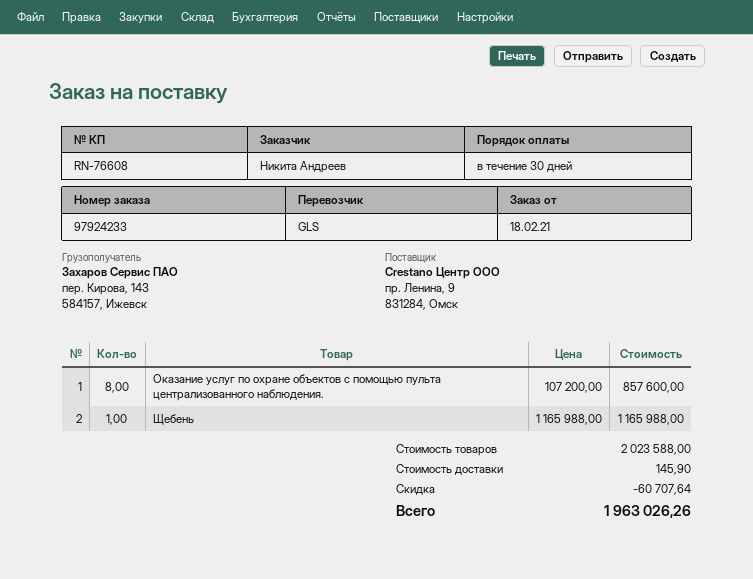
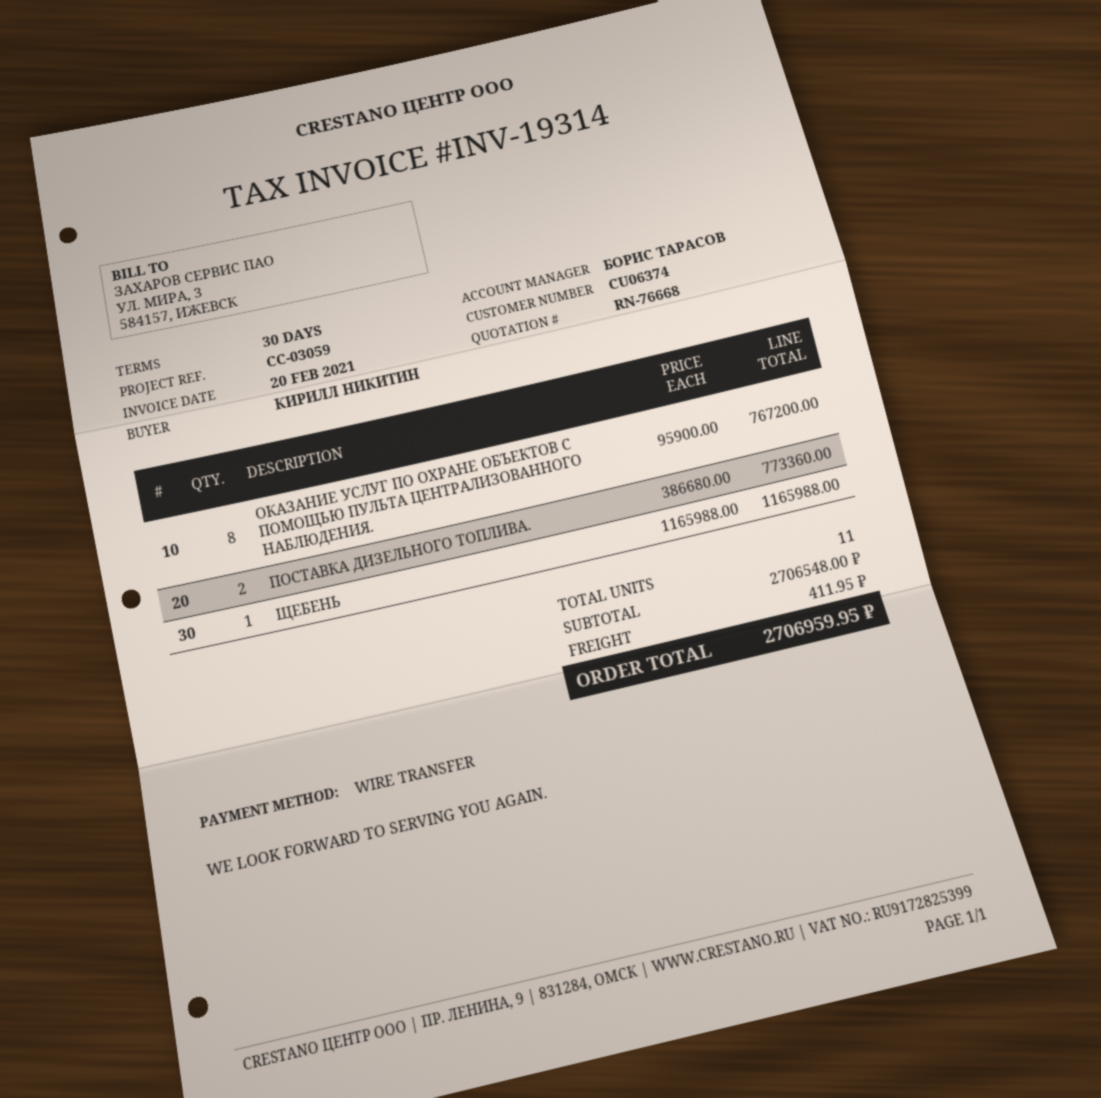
quote number: RN-76608 -> RN-76668
ordered by: Никита Андреев -> КИРИЛЛ НИКИТИН
Оказание услуг по охране объектов с помощью пульта централизованного наблюдения.: 8 x 107200.00 = 857600.00 -> 8 x 95900.00 = 767200.00
ПОСТАВКА ДИЗЕЛЬНОГО ТОПЛИВА.: none -> 2 x 386680.00 = 773360.00
subtotal: 2023588.00 -> 2706548.00
discount: 60707.64 -> none
shipping: 145.90 -> 411.95
total: 1963026.26 -> 2706959.95

